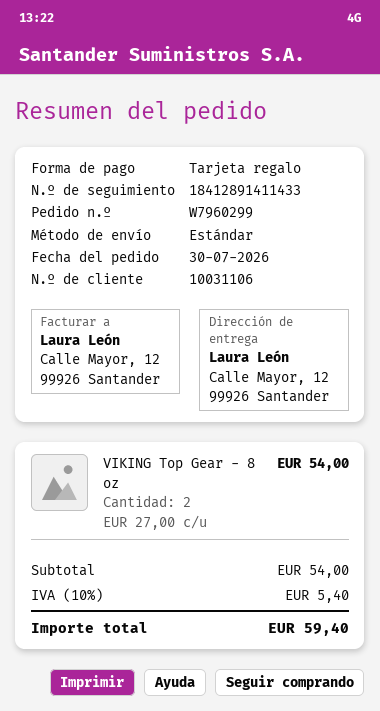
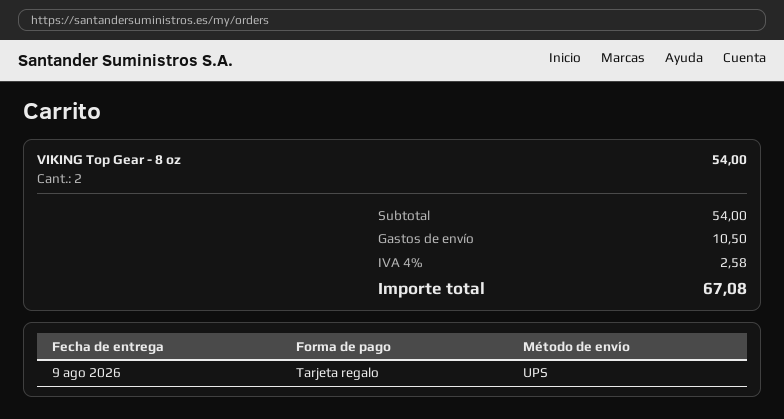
shipping method: standard -> UPS
shipping: none -> 10.50
tax: 10% = 5.40 -> 4% = 2.58
total: 59.40 -> 67.08

